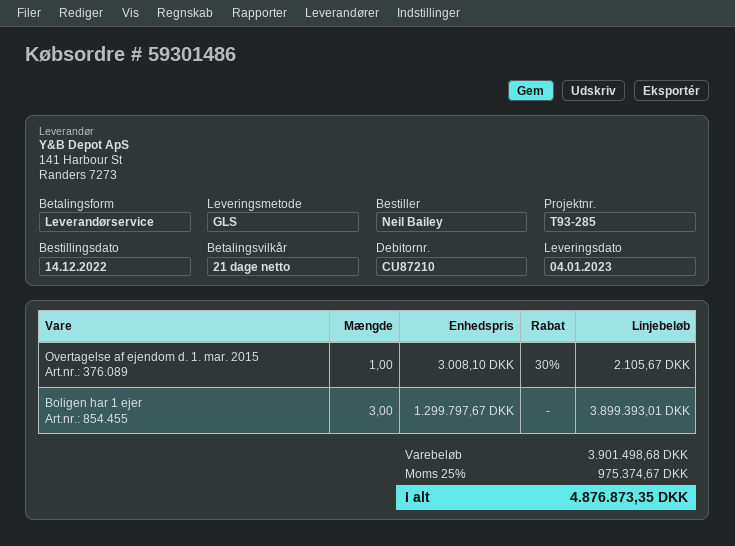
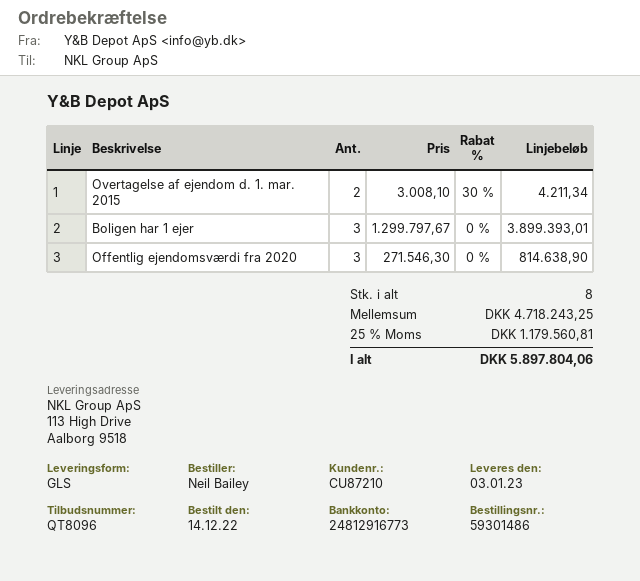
delivery date: 2023-01-04 -> 2023-01-03
Overtagelse af ejendom d. 1. mar. 2015: 1 x 3008.10 - 30% = 2105.67 -> 2 x 3008.10 - 30% = 4211.34
Offentlig ejendomsværdi fra 2020: none -> 3 x 271546.30 = 814638.90
subtotal: 3901498.68 -> 4718243.25
tax: 25% = 975374.67 -> 25% = 1179560.81
total: 4876873.35 -> 5897804.06

